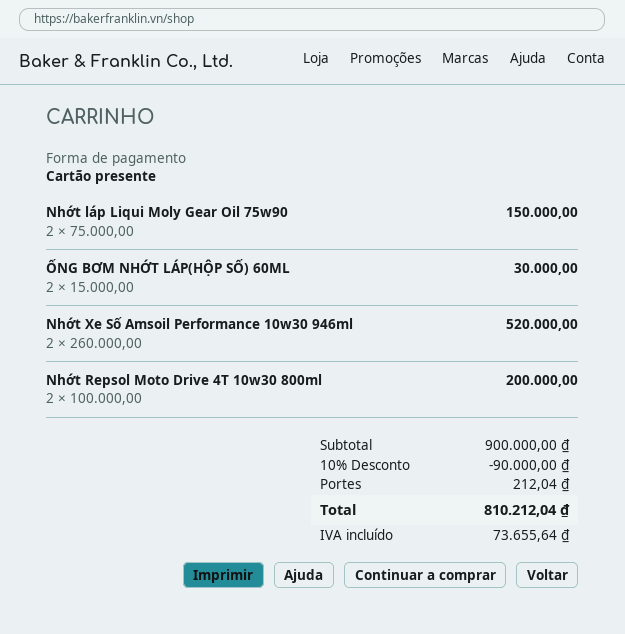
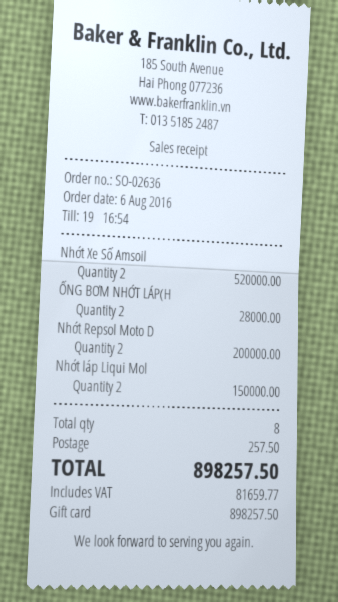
ỐNG BƠM NHỚT LÁP(HỘP SỐ) 60ML: 2 for 30000.00 -> 2 for 28000.00
discount: 10% = 90000.00 -> none
shipping: 212.04 -> 257.50
tax: 73655.64 -> 81659.77
total: 810212.04 -> 898257.50

